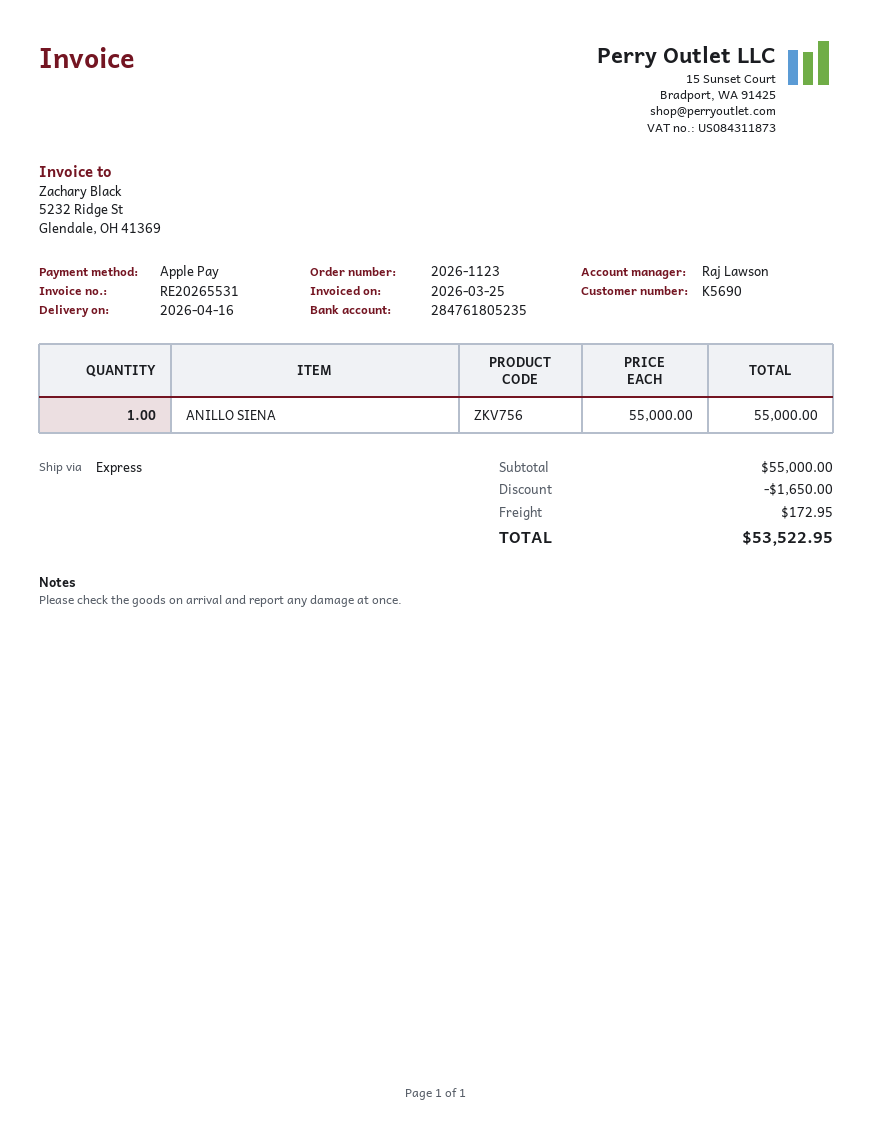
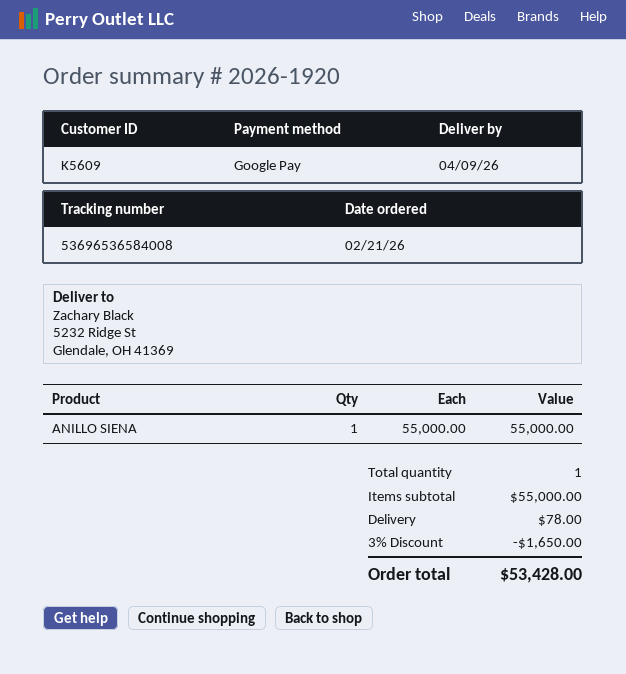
order number: 2026-1123 -> 2026-1920
delivery date: 2026-04-16 -> 2026-04-09
customer number: K5690 -> K5609
payment method: Apple Pay -> Google Pay
shipping: 172.95 -> 78.00
total: 53522.95 -> 53428.00

